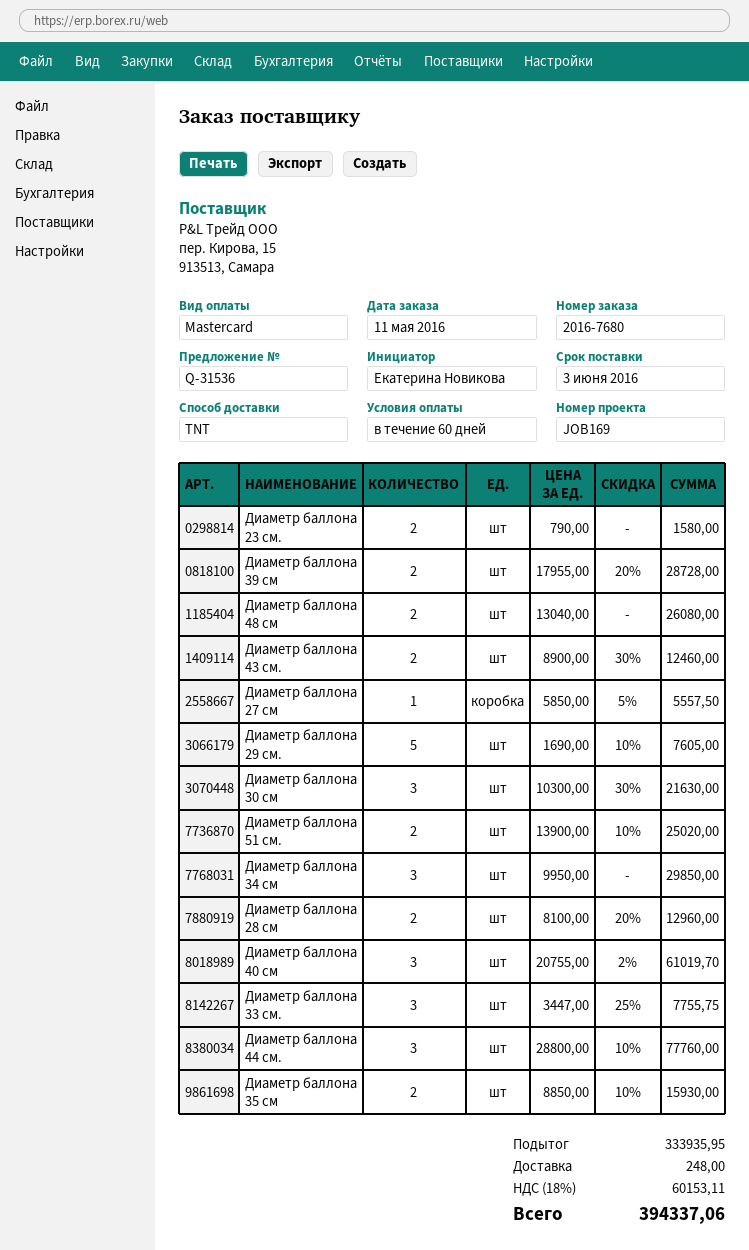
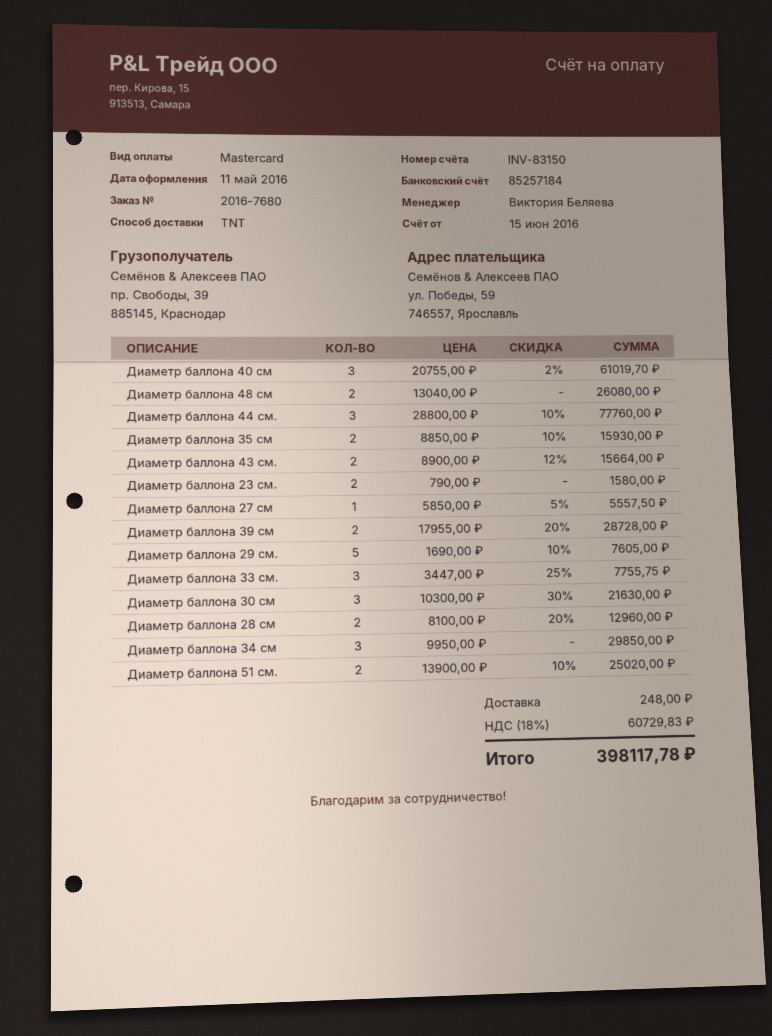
Диаметр баллона 43 см.: 2 x 8900.00 - 30% = 12460.00 -> 2 x 8900.00 - 12% = 15664.00
tax: 18% = 60153.11 -> 18% = 60729.83
total: 394337.06 -> 398117.78

